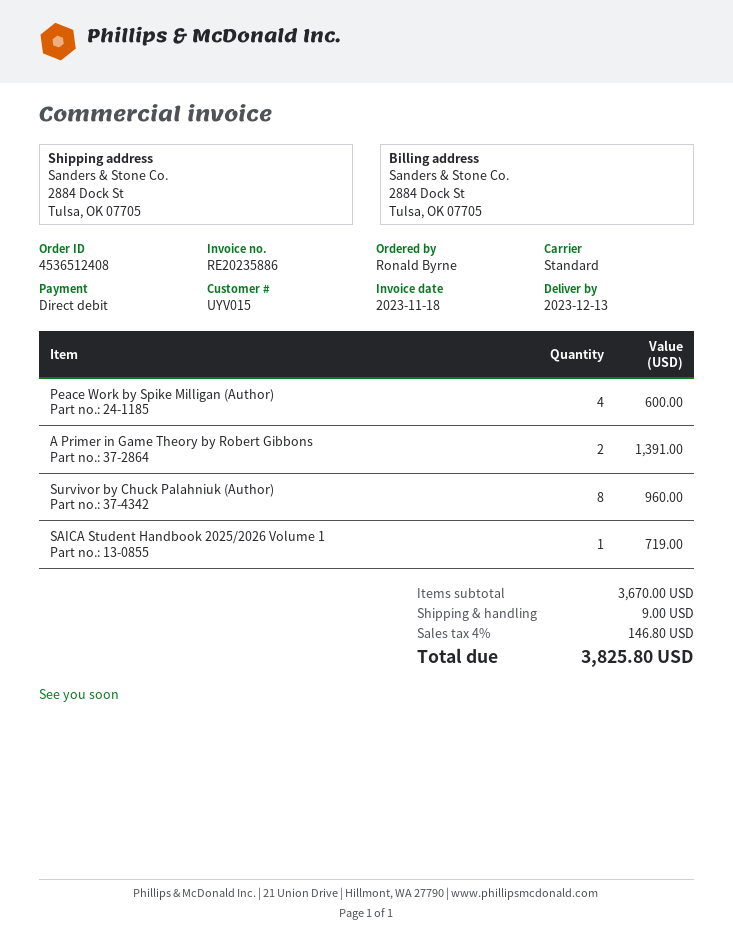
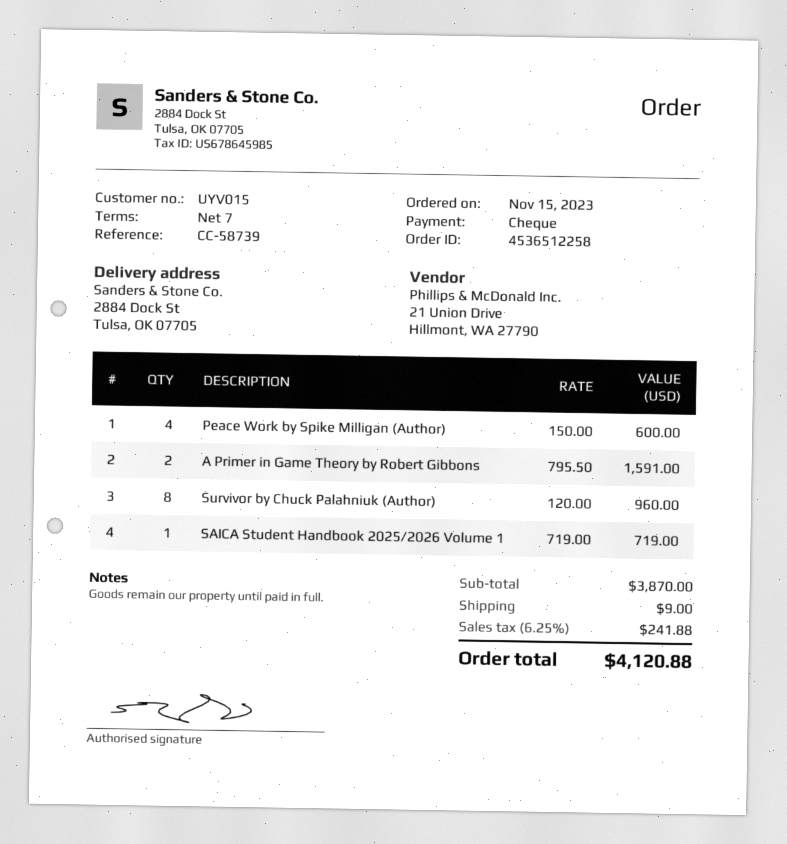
order number: 4536512408 -> 4536512258
payment method: direct debit -> cheque
A Primer in Game Theory by Robert Gibbons: 2 for 1391.00 -> 2 for 1591.00
subtotal: 3670.00 -> 3870.00
tax: 4% = 146.80 -> 6.25% = 241.88
total: 3825.80 -> 4120.88

